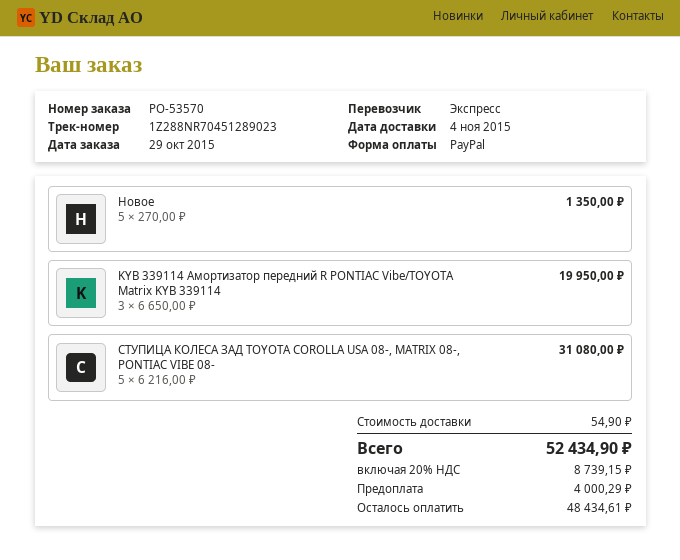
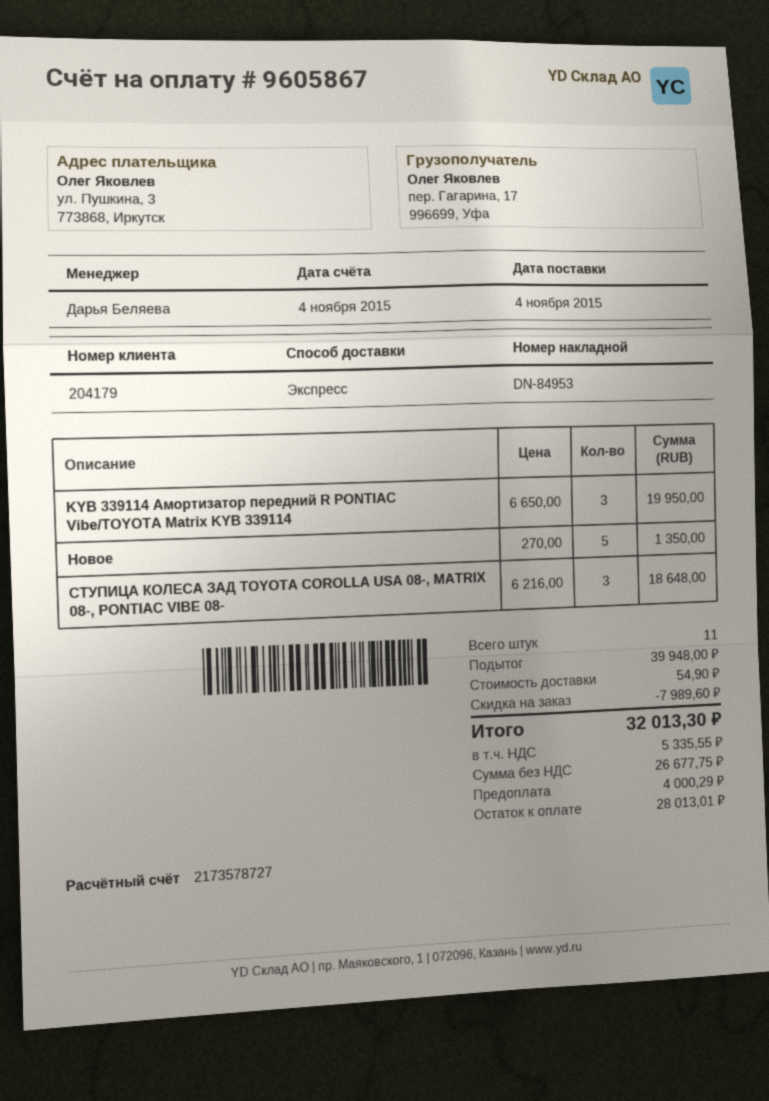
СТУПИЦА КОЛЕСА ЗАД TOYOTA COROLLA USA 08-, MATRIX 08-, PONTIAC VIBE 08-: 5 x 6216.00 = 31080.00 -> 3 x 6216.00 = 18648.00
discount: none -> 7989.60
tax: 8739.15 -> 5335.55
total: 52434.90 -> 32013.30
balance: 48434.61 -> 28013.01

